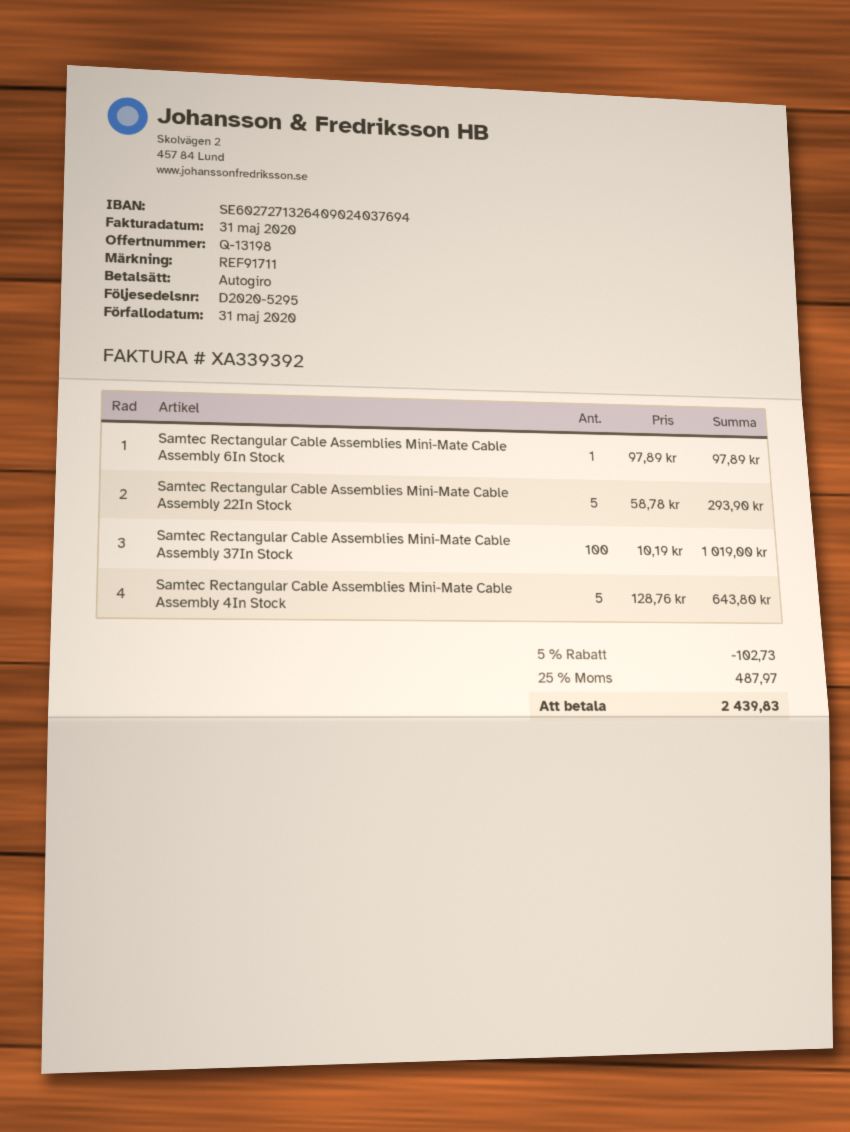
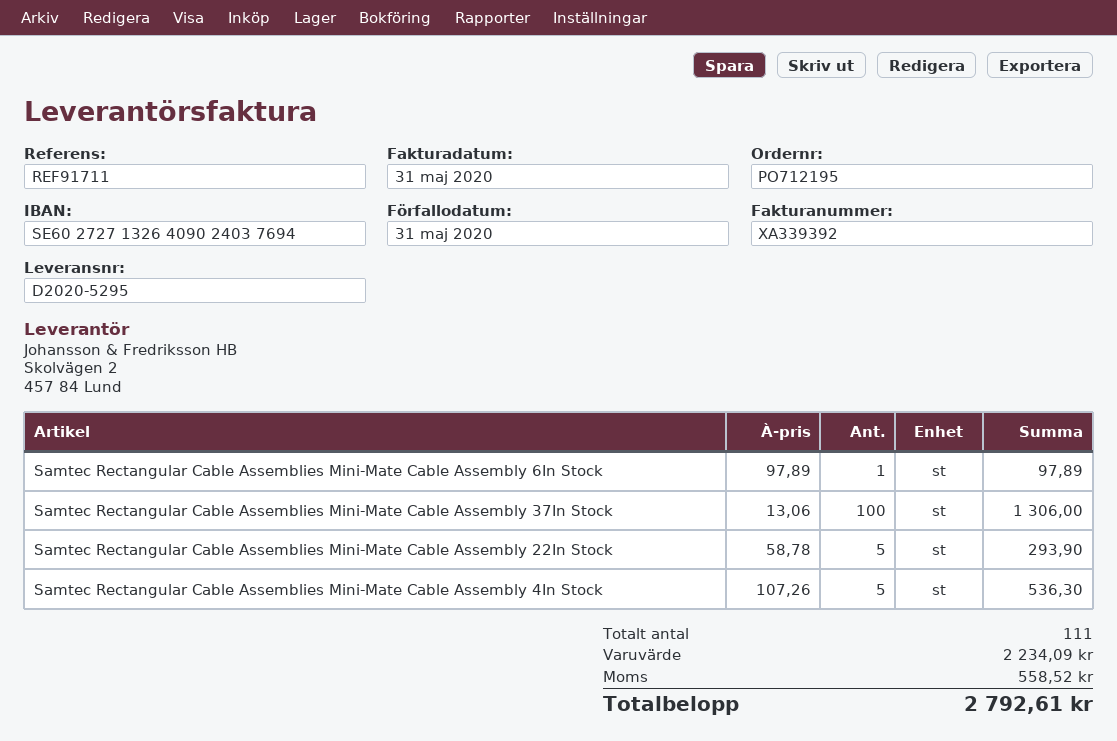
Samtec Rectangular Cable Assemblies Mini-Mate Cable Assembly 37In Stock: 100 x 10.19 = 1019.00 -> 100 x 13.06 = 1306.00
Samtec Rectangular Cable Assemblies Mini-Mate Cable Assembly 4In Stock: 5 x 128.76 = 643.80 -> 5 x 107.26 = 536.30
discount: 5% = 102.73 -> none
tax: 487.97 -> 558.52
total: 2439.83 -> 2792.61

